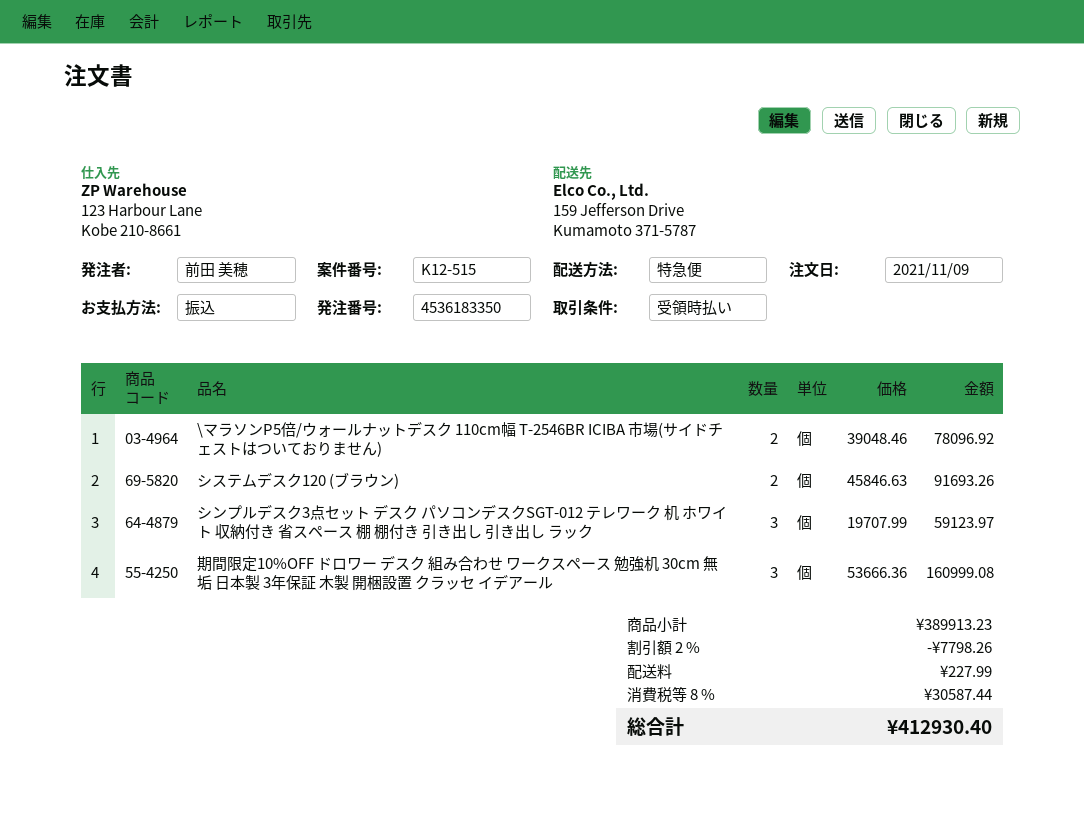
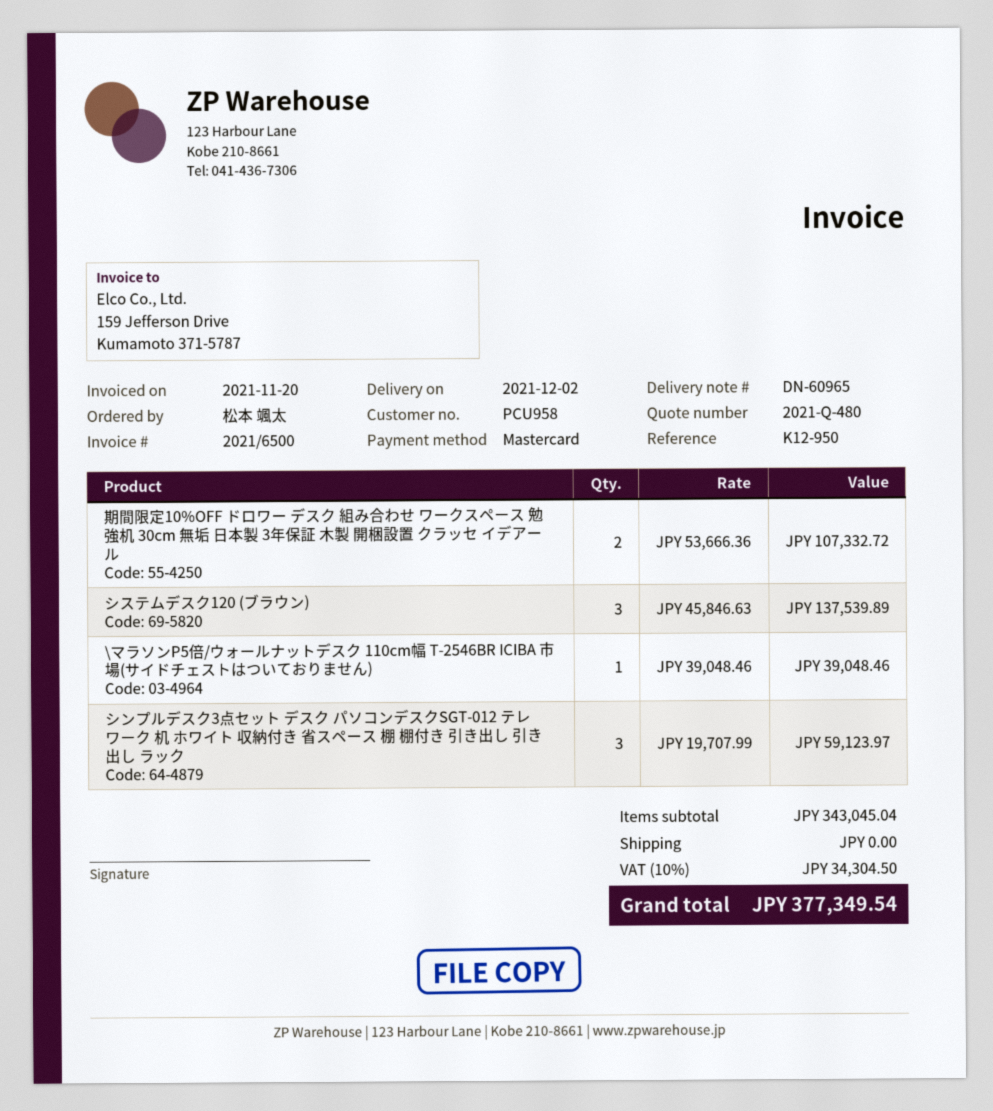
reference: K12-515 -> K12-950
ordered by: 前田 美穂 -> 松本 颯太
payment method: bank transfer -> Mastercard
\マラソンP5倍/ウォールナットデスク 110cm幅 T-2546BR ICIBA 市場(サイドチェストはついておりません): 2 x 39048.46 = 78096.92 -> 1 x 39048.46 = 39048.46
システムデスク120 (ブラウン): 2 x 45846.63 = 91693.26 -> 3 x 45846.63 = 137539.89
期間限定10%OFF ドロワー デスク 組み合わせ ワークスペース 勉強机 30cm 無垢 日本製 3年保証 木製 開梱設置 クラッセ イデアール: 3 x 53666.36 = 160999.08 -> 2 x 53666.36 = 107332.72
subtotal: 389913.23 -> 343045.04
discount: 2% = 7798.26 -> none
shipping: 227.99 -> 0.00
tax: 8% = 30587.44 -> 10% = 34304.50
total: 412930.40 -> 377349.54

